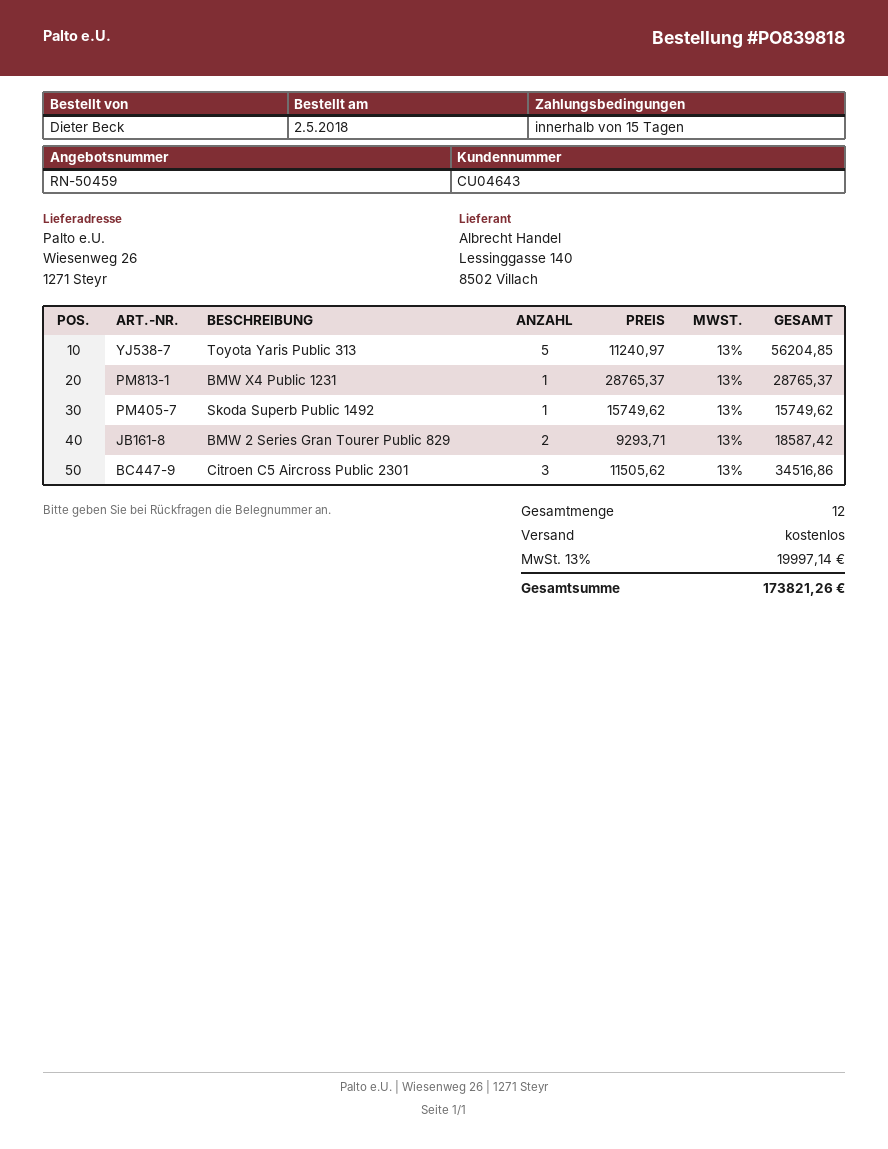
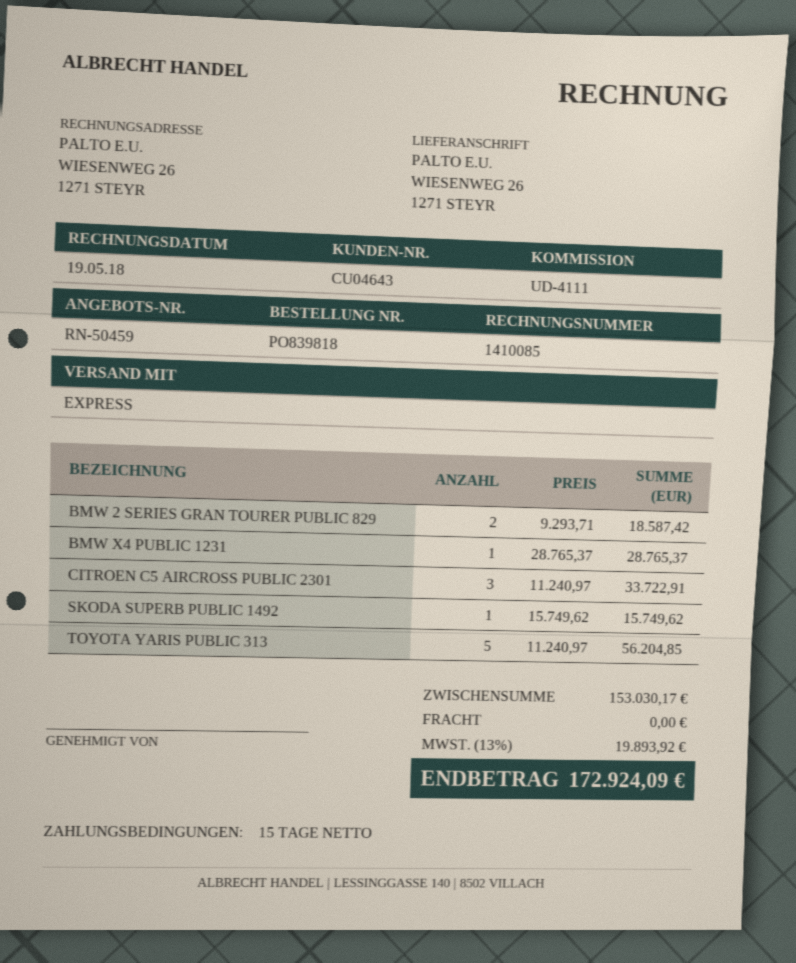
Citroen C5 Aircross Public 2301: 3 x 11505.62 = 34516.86 -> 3 x 11240.97 = 33722.91
tax: 13% = 19997.14 -> 13% = 19893.92
total: 173821.26 -> 172924.09

